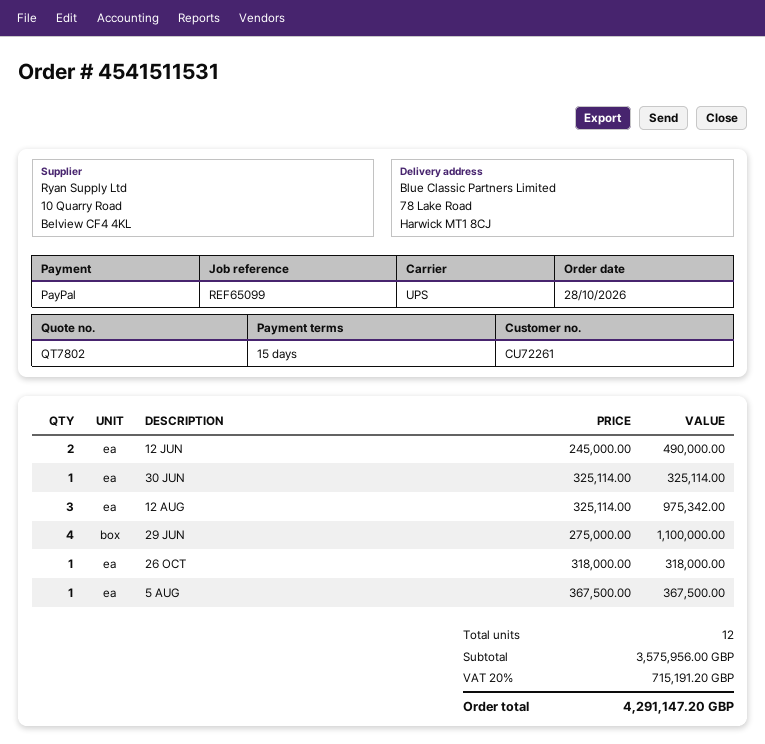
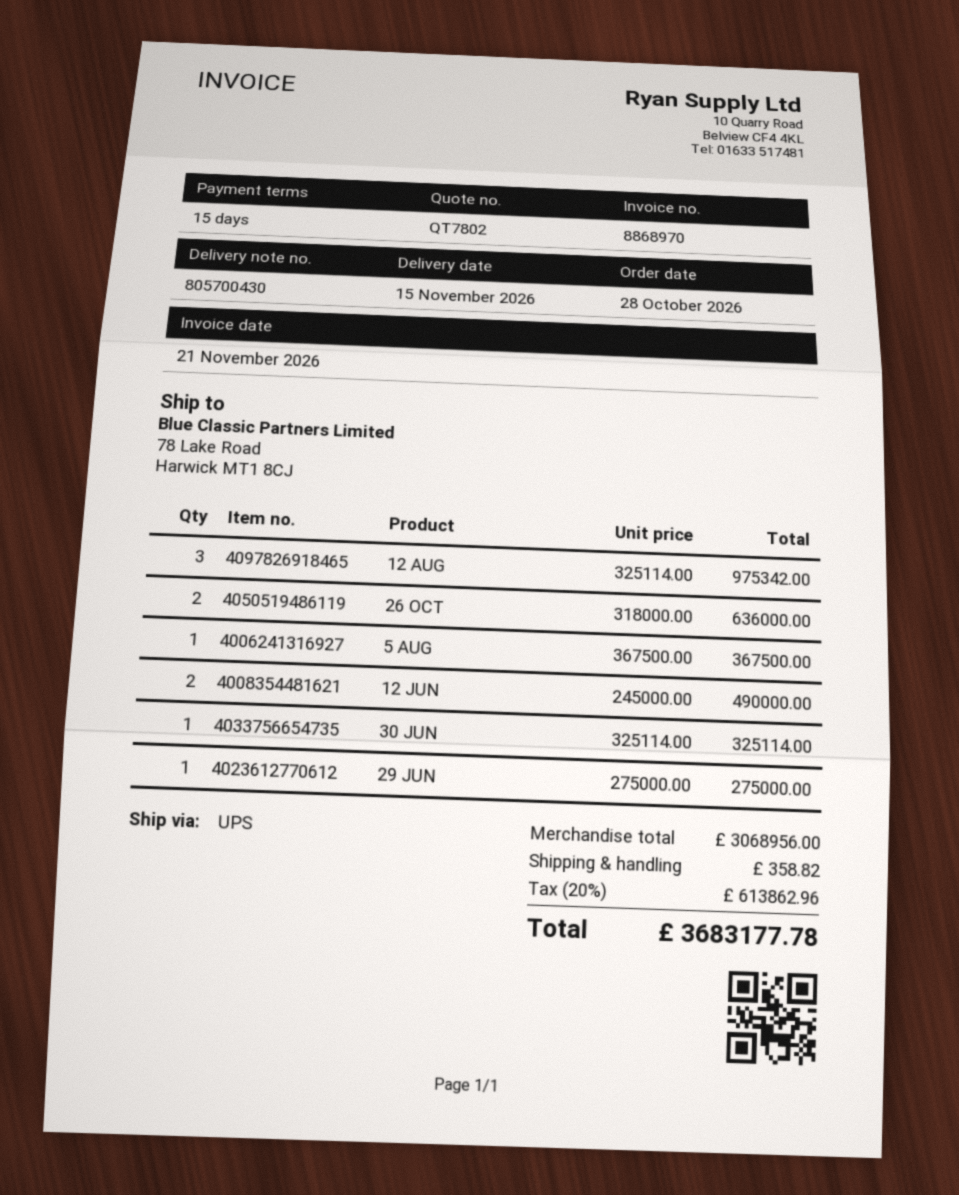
29 JUN: 4 x 275000.00 = 1100000.00 -> 1 x 275000.00 = 275000.00
26 OCT: 1 x 318000.00 = 318000.00 -> 2 x 318000.00 = 636000.00
subtotal: 3575956.00 -> 3068956.00
shipping: none -> 358.82
tax: 20% = 715191.20 -> 20% = 613862.96
total: 4291147.20 -> 3683177.78

